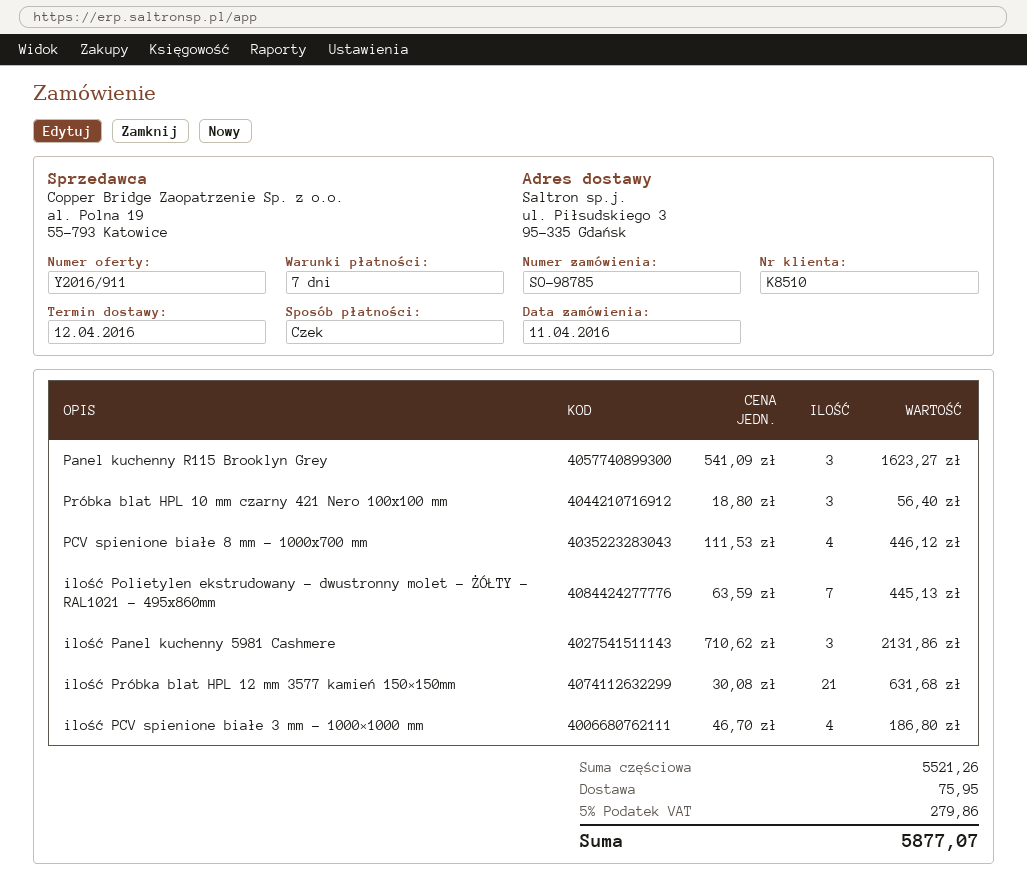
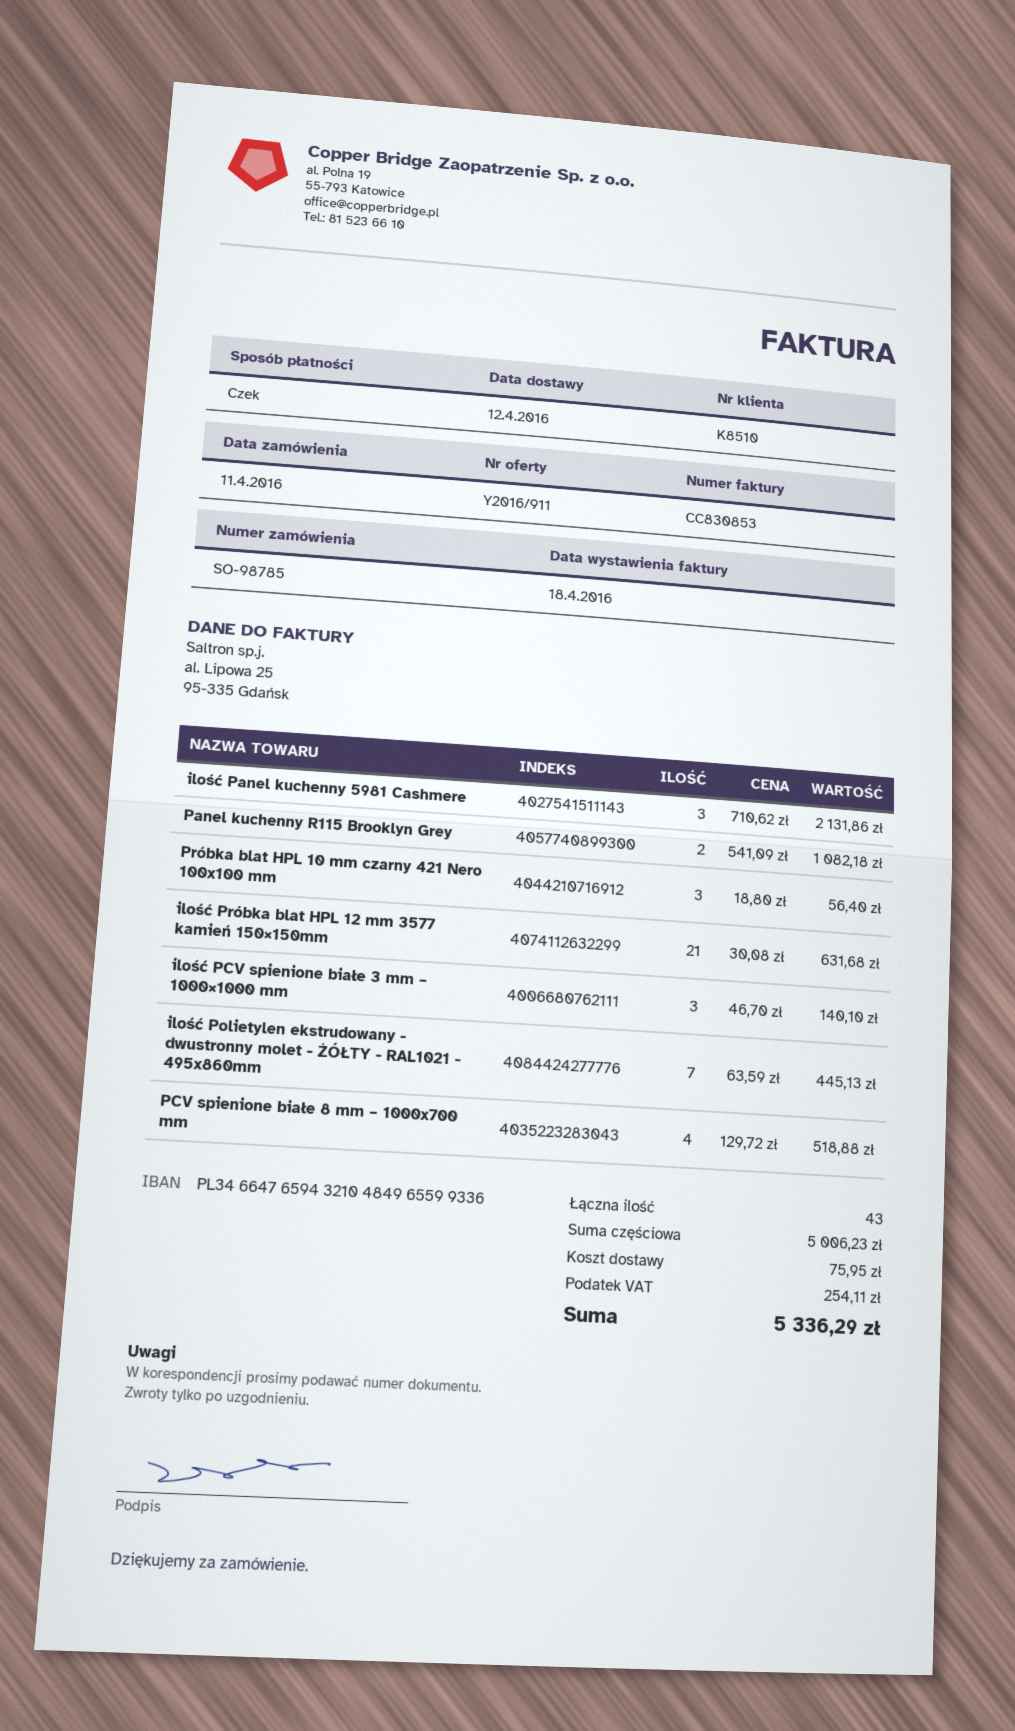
Panel kuchenny R115 Brooklyn Grey: 3 x 541.09 = 1623.27 -> 2 x 541.09 = 1082.18
PCV spienione białe 8 mm – 1000x700 mm: 4 x 111.53 = 446.12 -> 4 x 129.72 = 518.88
ilość PCV spienione białe 3 mm – 1000×1000 mm: 4 x 46.70 = 186.80 -> 3 x 46.70 = 140.10
subtotal: 5521.26 -> 5006.23
tax: 279.86 -> 254.11
total: 5877.07 -> 5336.29

